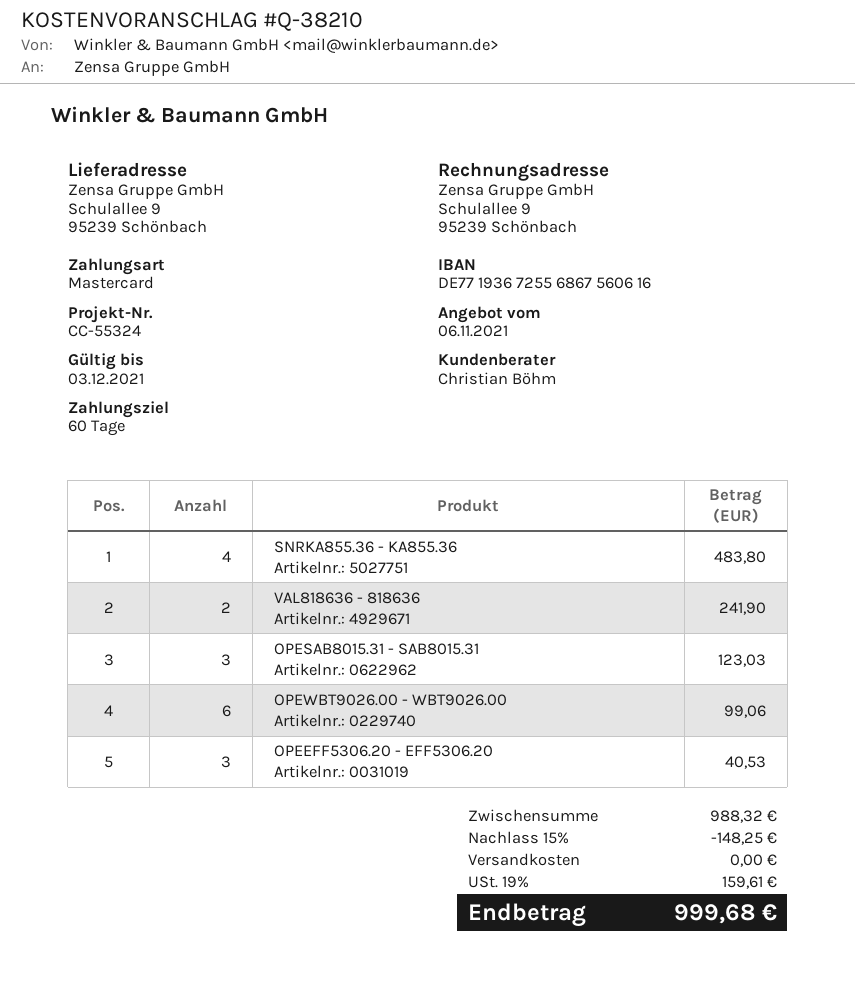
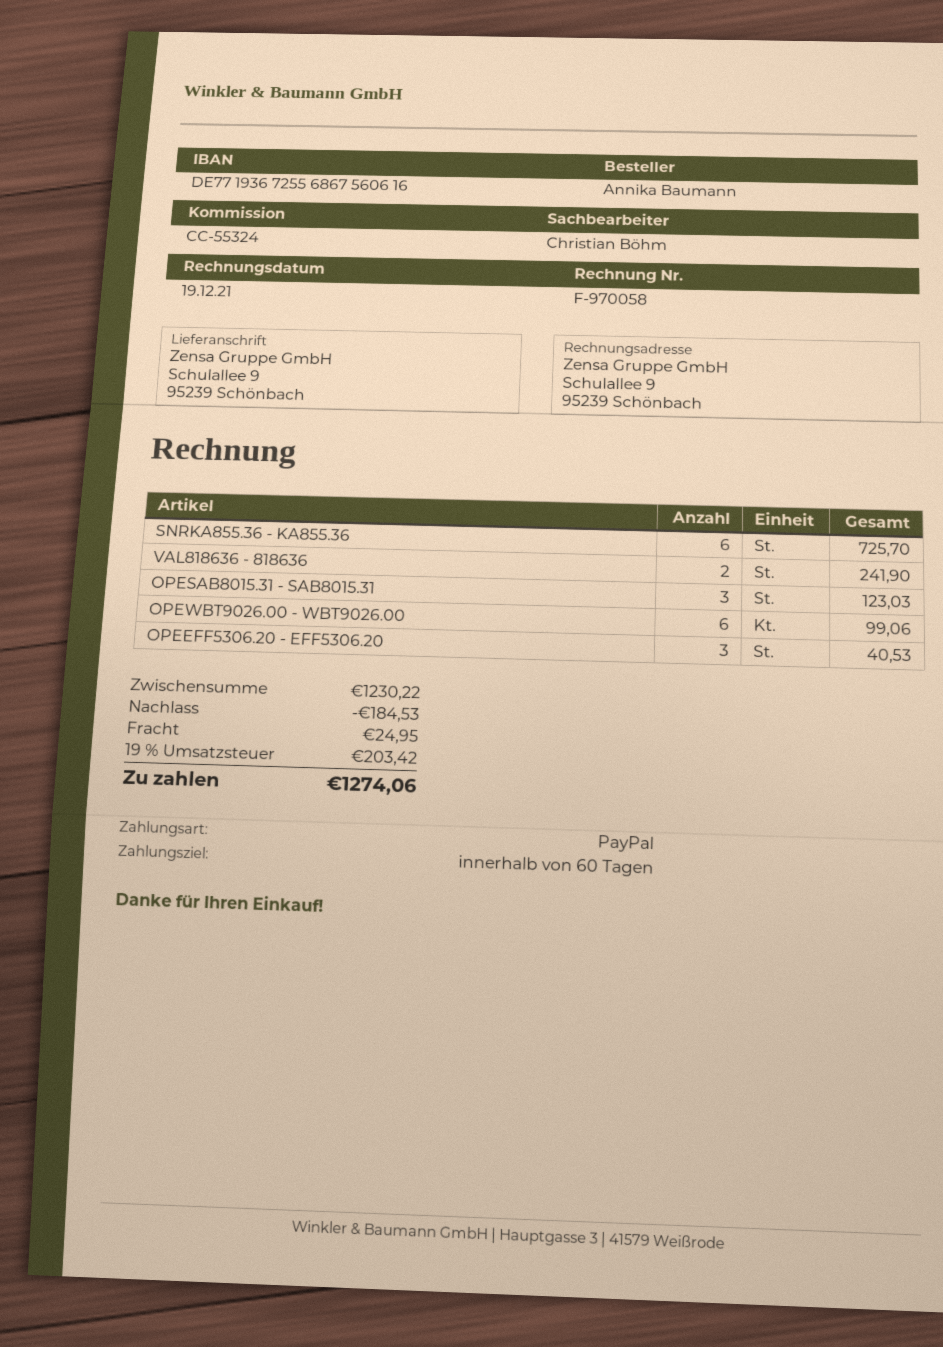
payment method: Mastercard -> PayPal
SNRKA855.36 - KA855.36: 4 for 483.80 -> 6 for 725.70
subtotal: 988.32 -> 1230.22
discount: 148.25 -> 184.53
shipping: 0.00 -> 24.95
tax: 19% = 159.61 -> 19% = 203.42
total: 999.68 -> 1274.06

